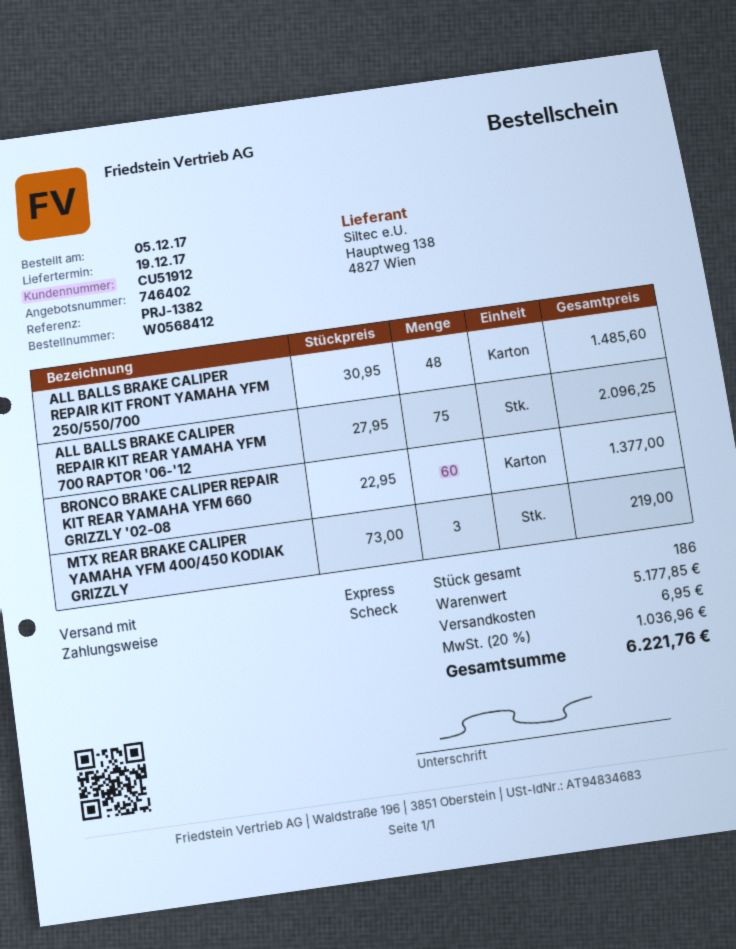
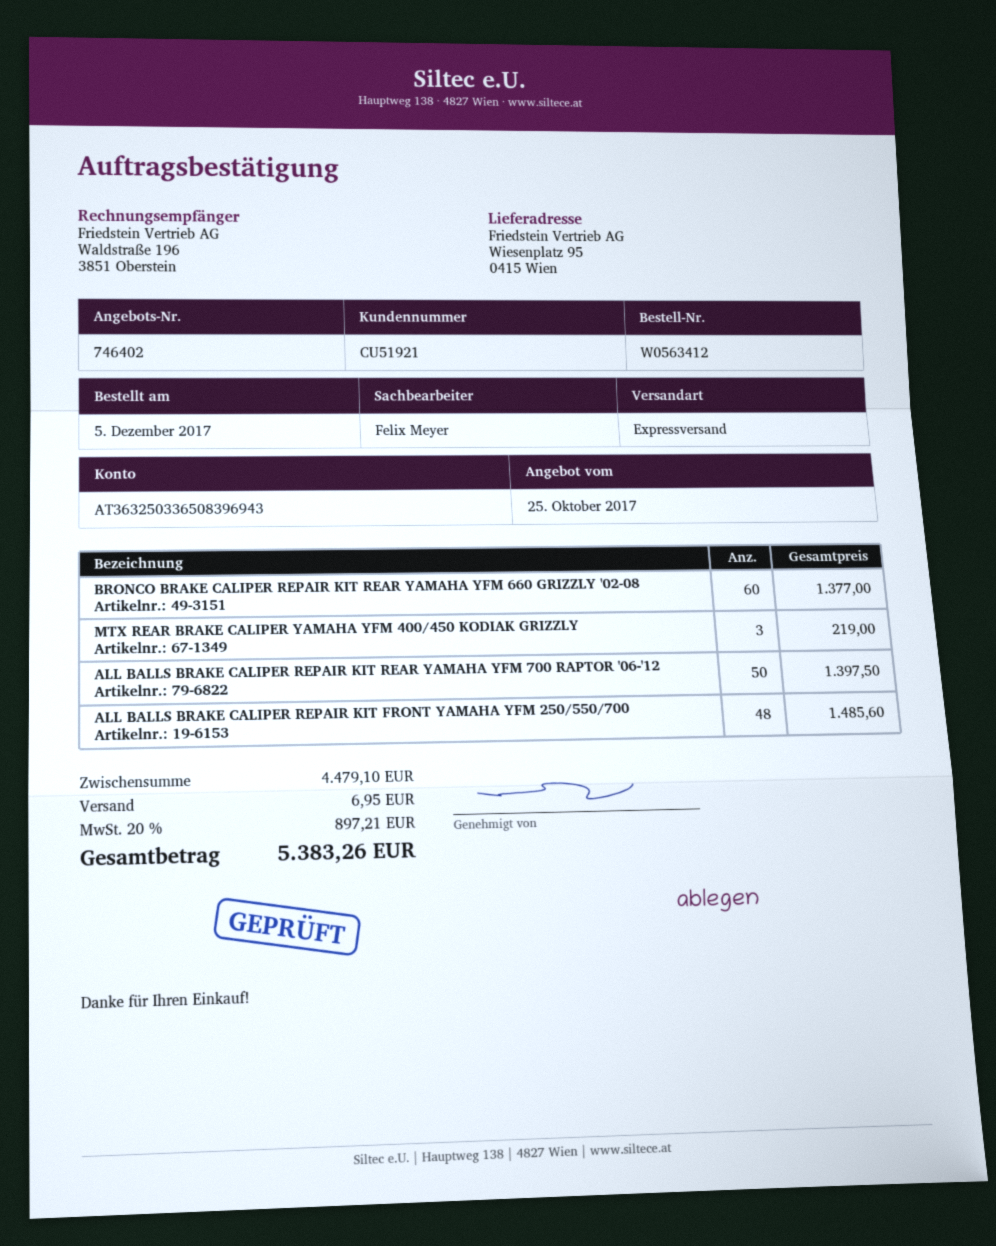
order number: W0568412 -> W0563412
customer number: CU51912 -> CU51921
ALL BALLS BRAKE CALIPER REPAIR KIT REAR YAMAHA YFM 700 RAPTOR '06-'12: 75 for 2096.25 -> 50 for 1397.50
subtotal: 5177.85 -> 4479.10
tax: 20% = 1036.96 -> 20% = 897.21
total: 6221.76 -> 5383.26

